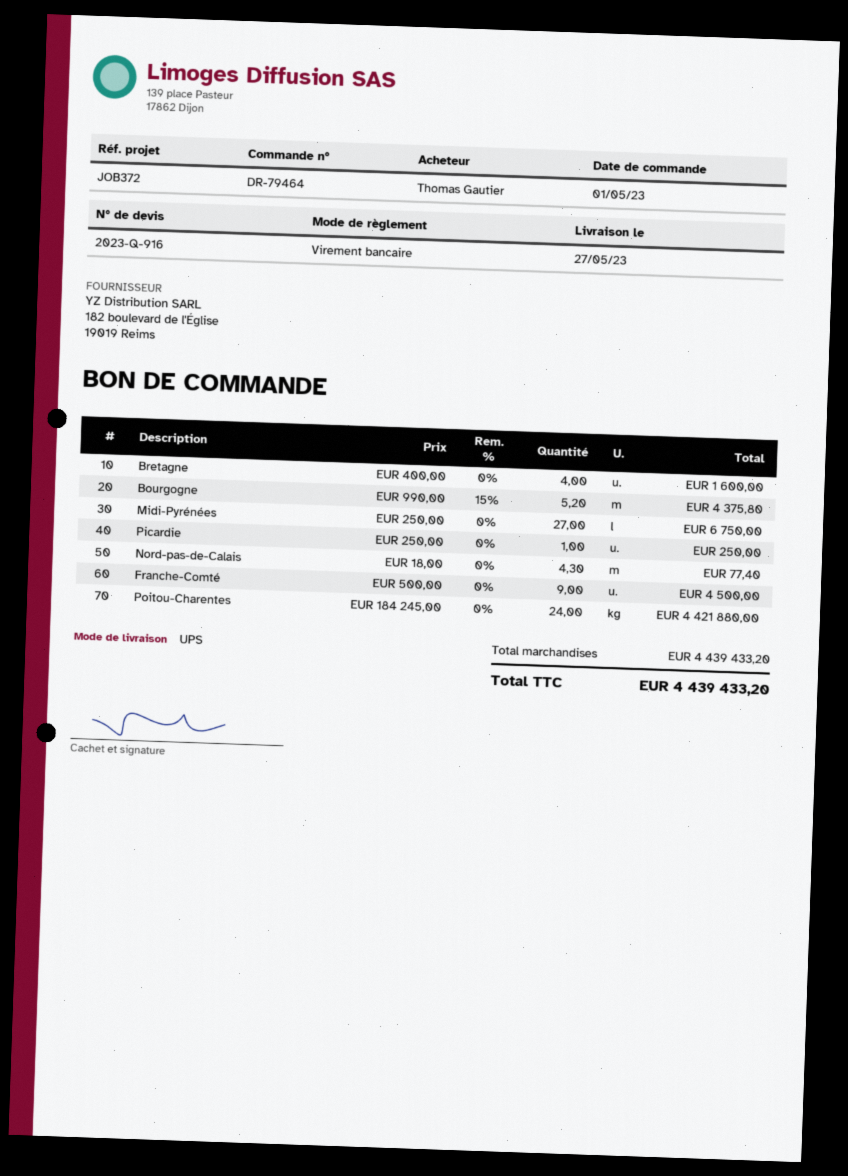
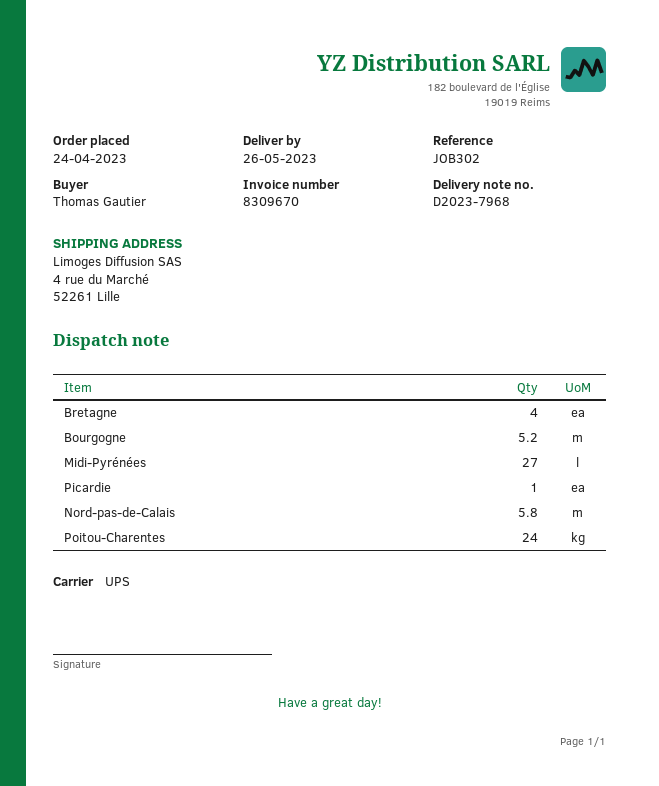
order date: 2023-05-01 -> 2023-04-24
delivery date: 2023-05-27 -> 2023-05-26
reference: JOB372 -> JOB302
Nord-pas-de-Calais: 4.3 -> 5.8
Franche-Comté: 9 -> none

